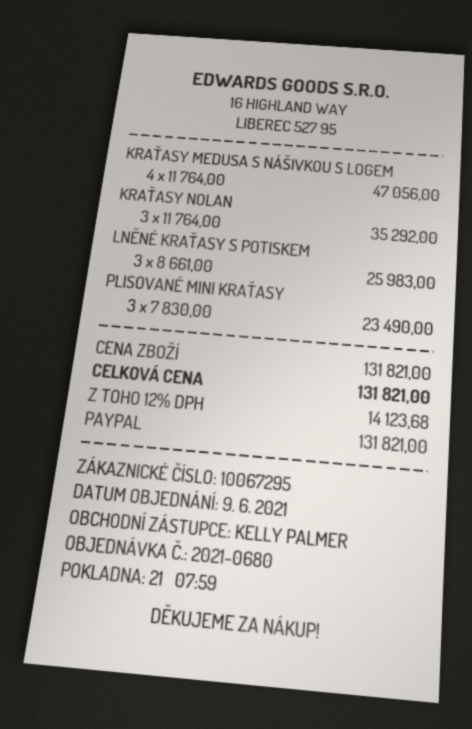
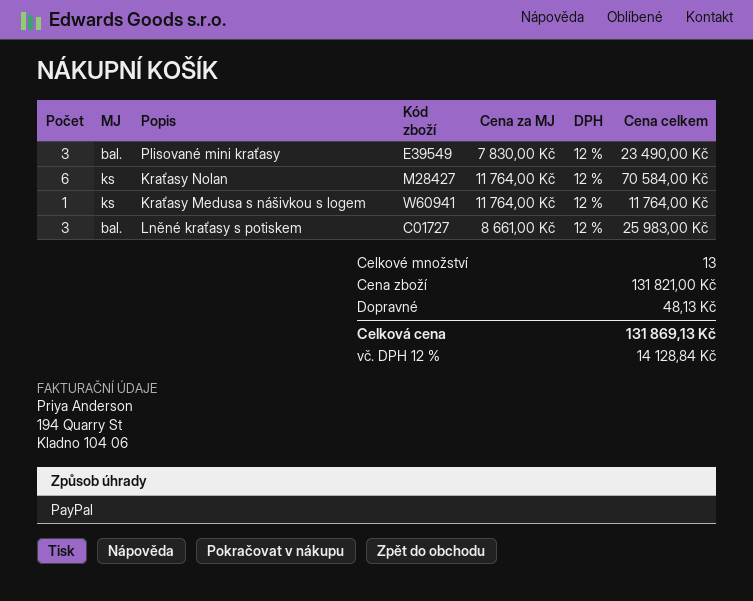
KRAŤASY MEDUSA S NÁŠIVKOU S LOGEM: 4 x 11764.00 = 47056.00 -> 1 x 11764.00 = 11764.00
KRAŤASY NOLAN: 3 x 11764.00 = 35292.00 -> 6 x 11764.00 = 70584.00
shipping: none -> 48.13
tax: 12% = 14123.68 -> 12% = 14128.84
total: 131821.00 -> 131869.13

